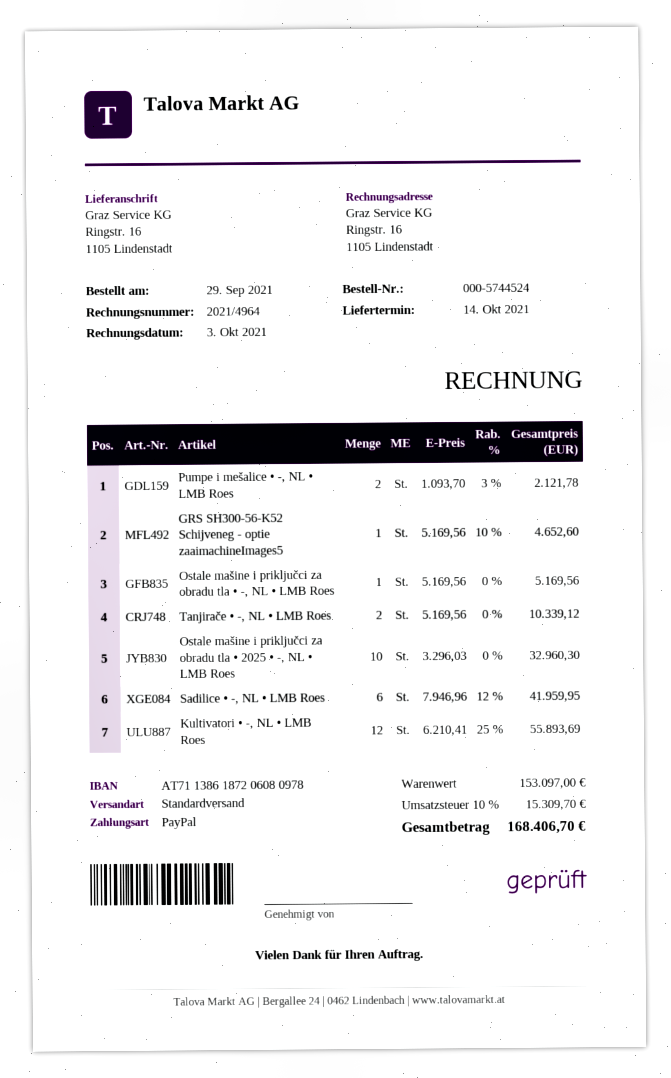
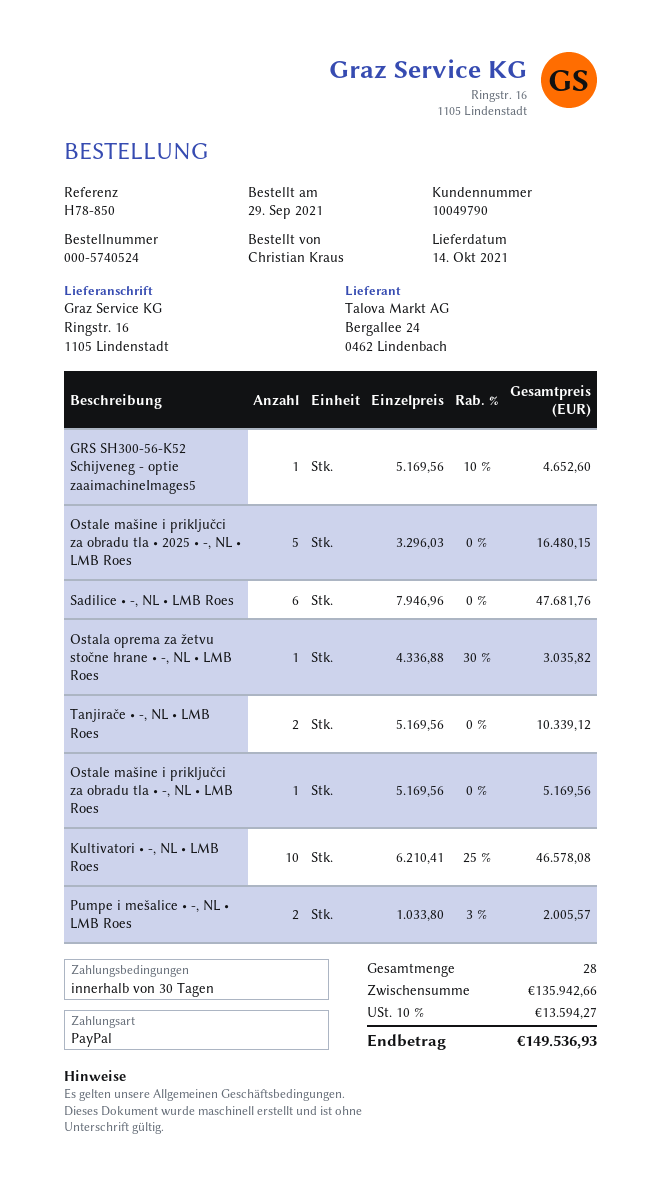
order number: 000-5744524 -> 000-5740524
Pumpe i mešalice • -, NL • LMB Roes: 2 x 1093.70 - 3% = 2121.78 -> 2 x 1033.80 - 3% = 2005.57
Ostale mašine i priključci za obradu tla • 2025 • -, NL • LMB Roes: 10 x 3296.03 = 32960.30 -> 5 x 3296.03 = 16480.15
Sadilice • -, NL • LMB Roes: 6 x 7946.96 - 12% = 41959.95 -> 6 x 7946.96 = 47681.76
Kultivatori • -, NL • LMB Roes: 12 x 6210.41 - 25% = 55893.69 -> 10 x 6210.41 - 25% = 46578.08
Ostala oprema za žetvu stočne hrane • -, NL • LMB Roes: none -> 1 x 4336.88 - 30% = 3035.82
subtotal: 153097.00 -> 135942.66
tax: 10% = 15309.70 -> 10% = 13594.27
total: 168406.70 -> 149536.93

